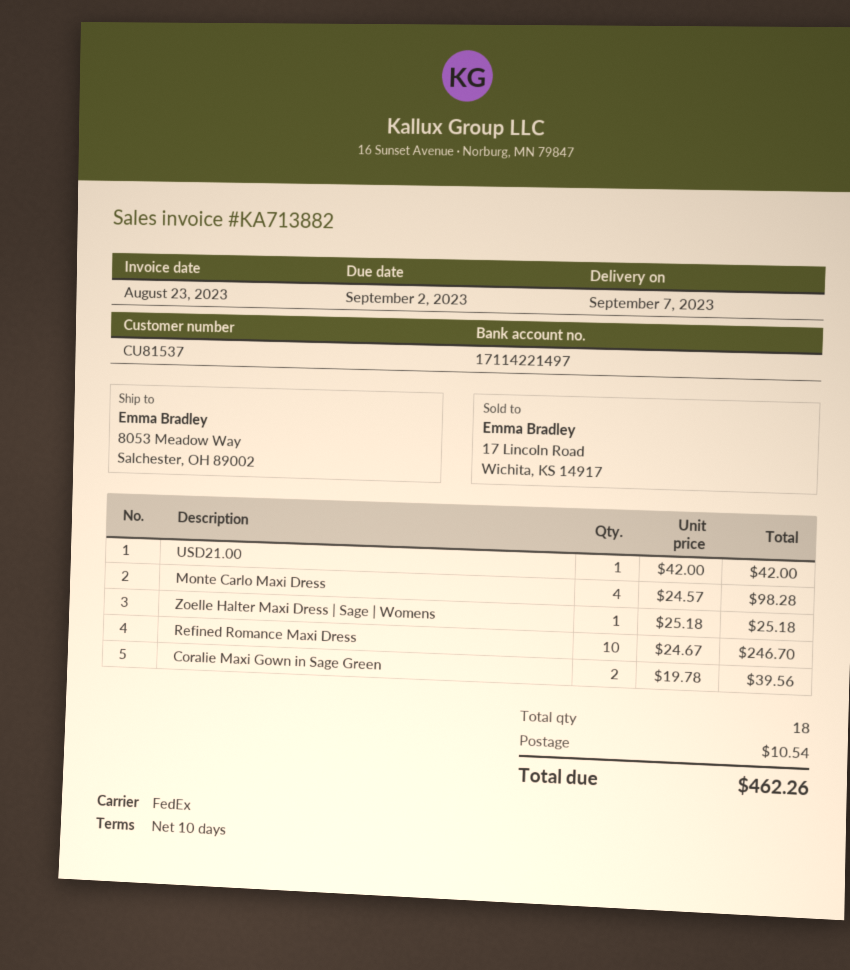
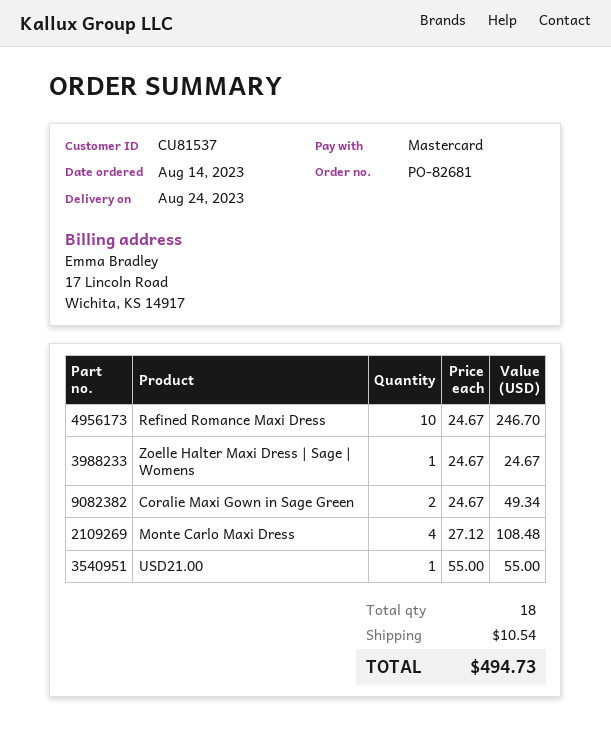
delivery date: 2023-09-07 -> 2023-08-24
USD21.00: 1 x 42.00 = 42.00 -> 1 x 55.00 = 55.00
Monte Carlo Maxi Dress: 4 x 24.57 = 98.28 -> 4 x 27.12 = 108.48
Zoelle Halter Maxi Dress | Sage | Womens: 1 x 25.18 = 25.18 -> 1 x 24.67 = 24.67
Coralie Maxi Gown in Sage Green: 2 x 19.78 = 39.56 -> 2 x 24.67 = 49.34
total: 462.26 -> 494.73

